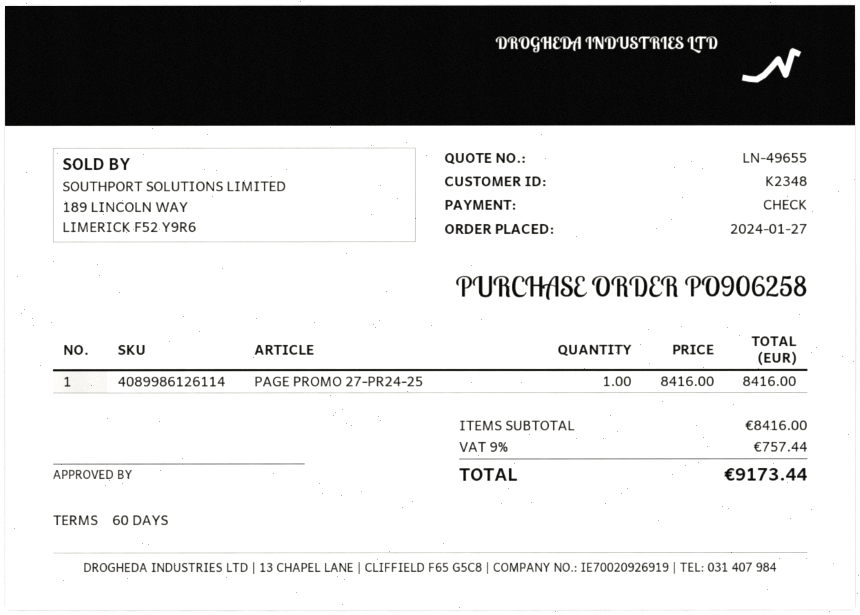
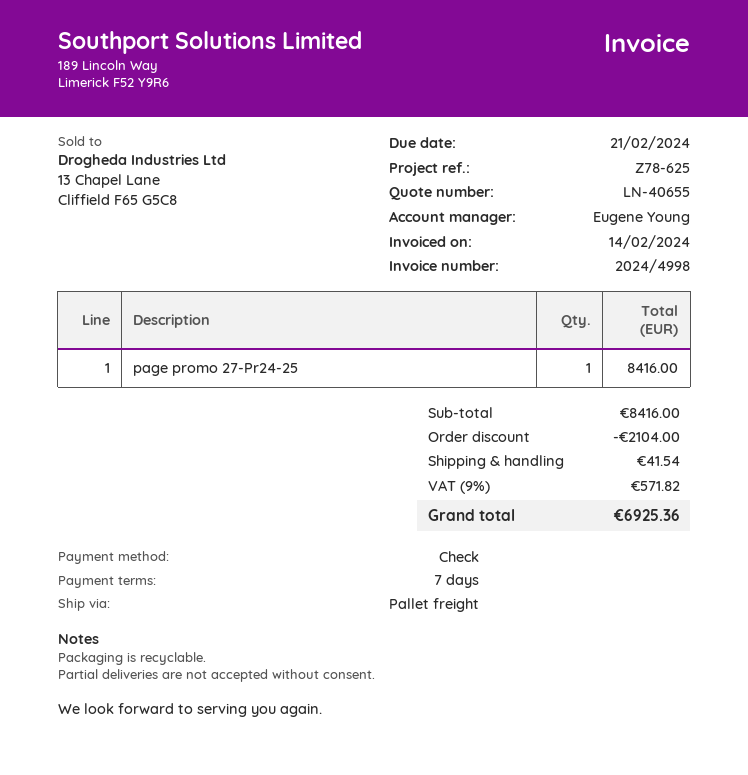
quote number: LN-49655 -> LN-40655
payment terms: 60 days -> 7 days
discount: none -> 2104.00
shipping: none -> 41.54
tax: 9% = 757.44 -> 9% = 571.82
total: 9173.44 -> 6925.36

